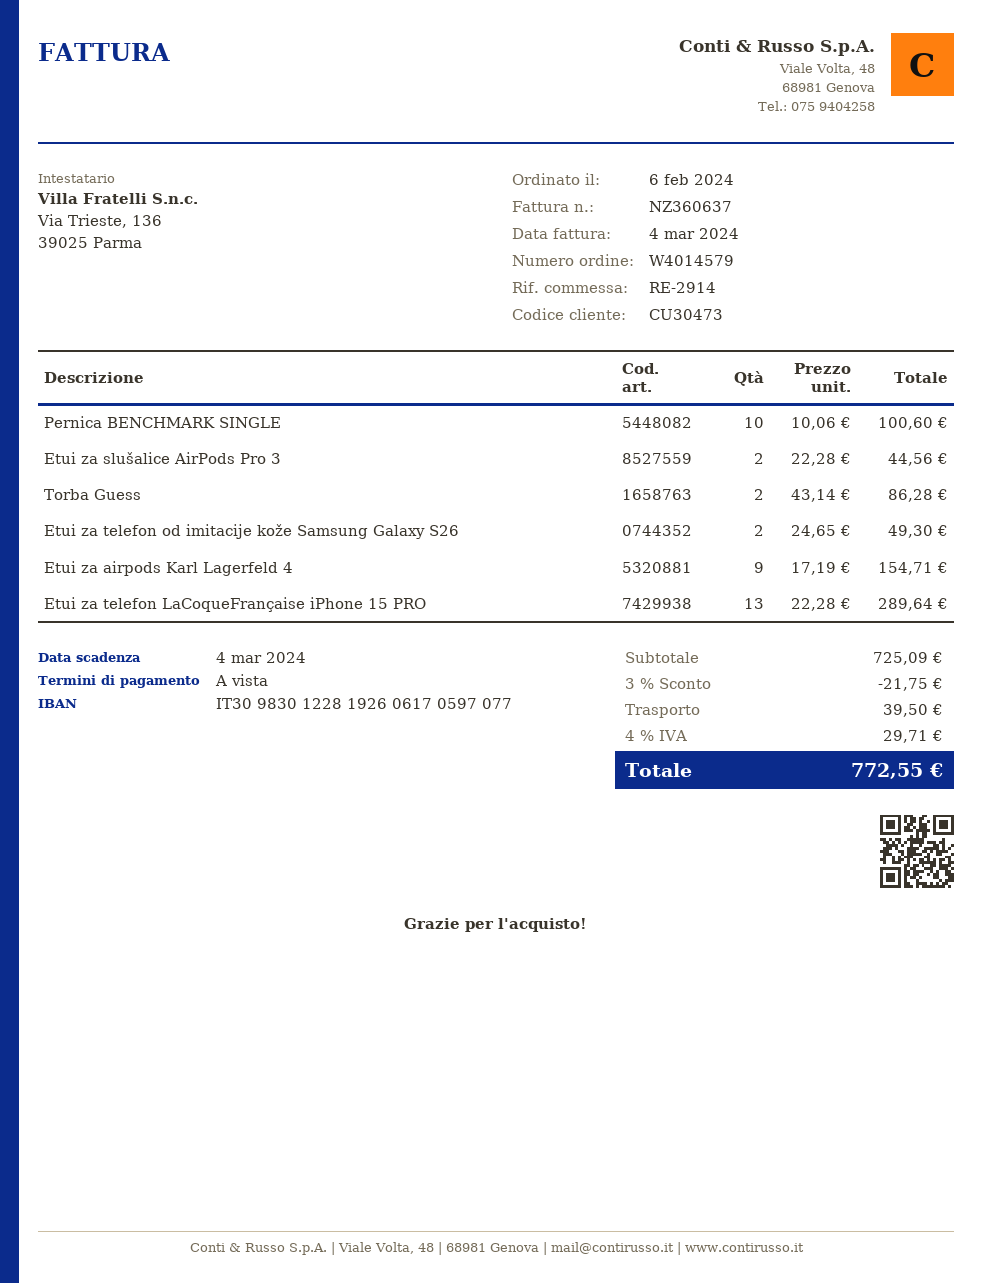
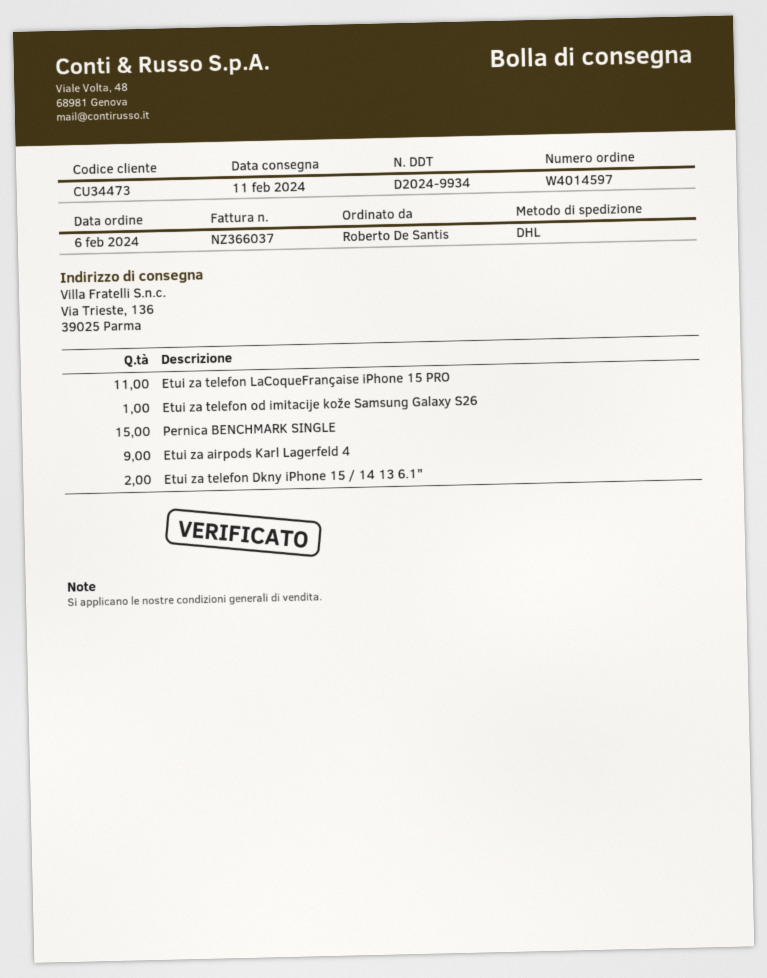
order number: W4014579 -> W4014597
invoice number: NZ360637 -> NZ366037
customer number: CU30473 -> CU34473
Pernica BENCHMARK SINGLE: 10 -> 15
Etui za slušalice AirPods Pro 3: 2 -> none
Torba Guess: 2 -> none
Etui za telefon od imitacije kože Samsung Galaxy S26: 2 -> 1
Etui za telefon LaCoqueFrançaise iPhone 15 PRO: 13 -> 11
Etui za telefon Dkny iPhone 15 / 14 13 6.1": none -> 2

